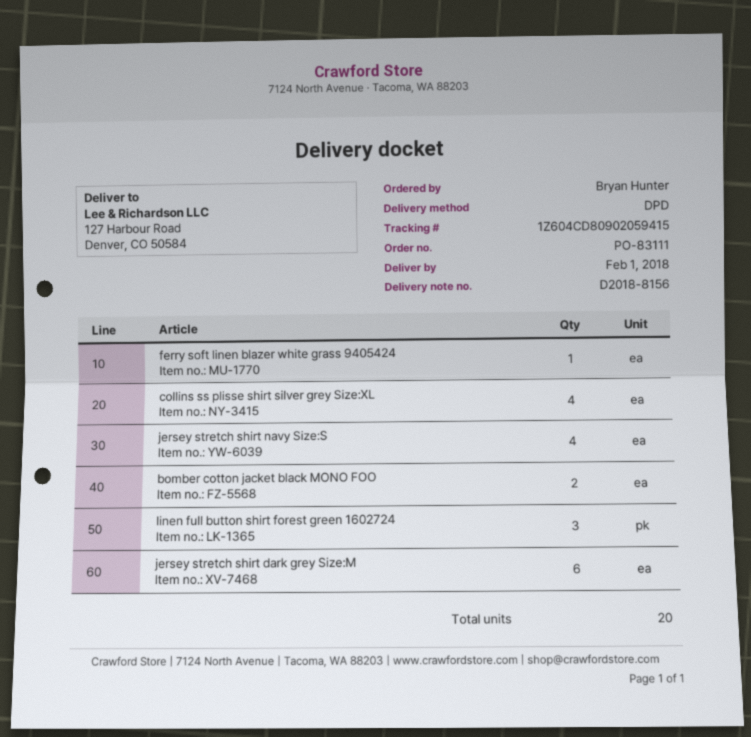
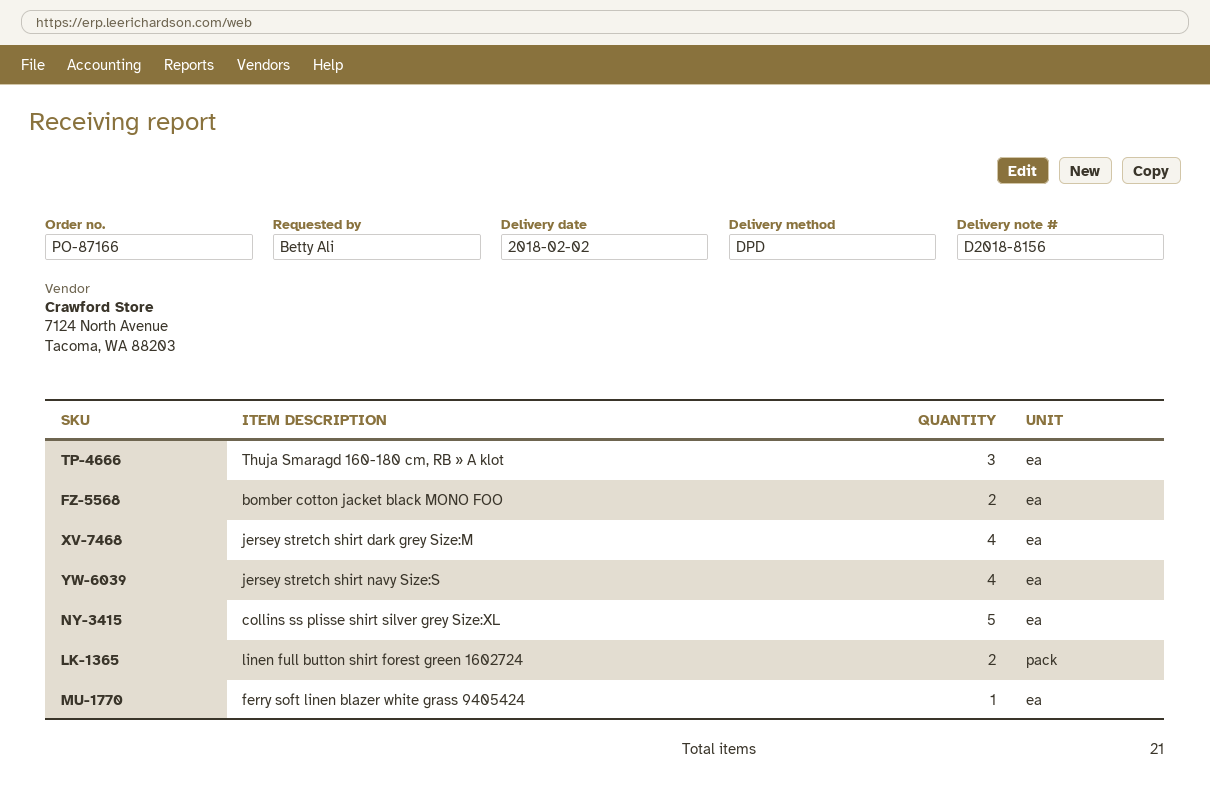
order number: PO-83111 -> PO-87166
delivery date: 2018-02-01 -> 2018-02-02
ordered by: Bryan Hunter -> Betty Ali
collins ss plisse shirt silver grey Size:XL: 4 -> 5
linen full button shirt forest green 1602724: 3 -> 2
jersey stretch shirt dark grey Size:M: 6 -> 4
Thuja Smaragd 160-180 cm, RB » A klot: none -> 3
total quantity: 20 -> 21

